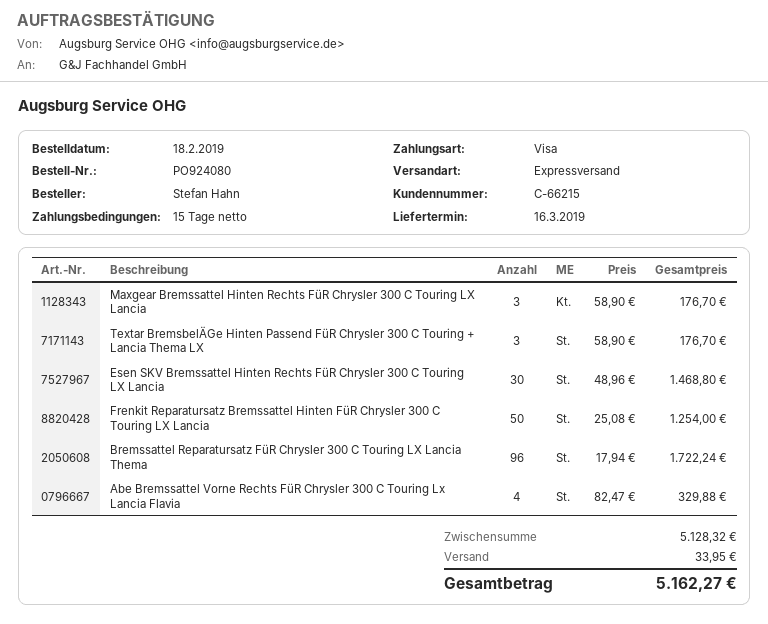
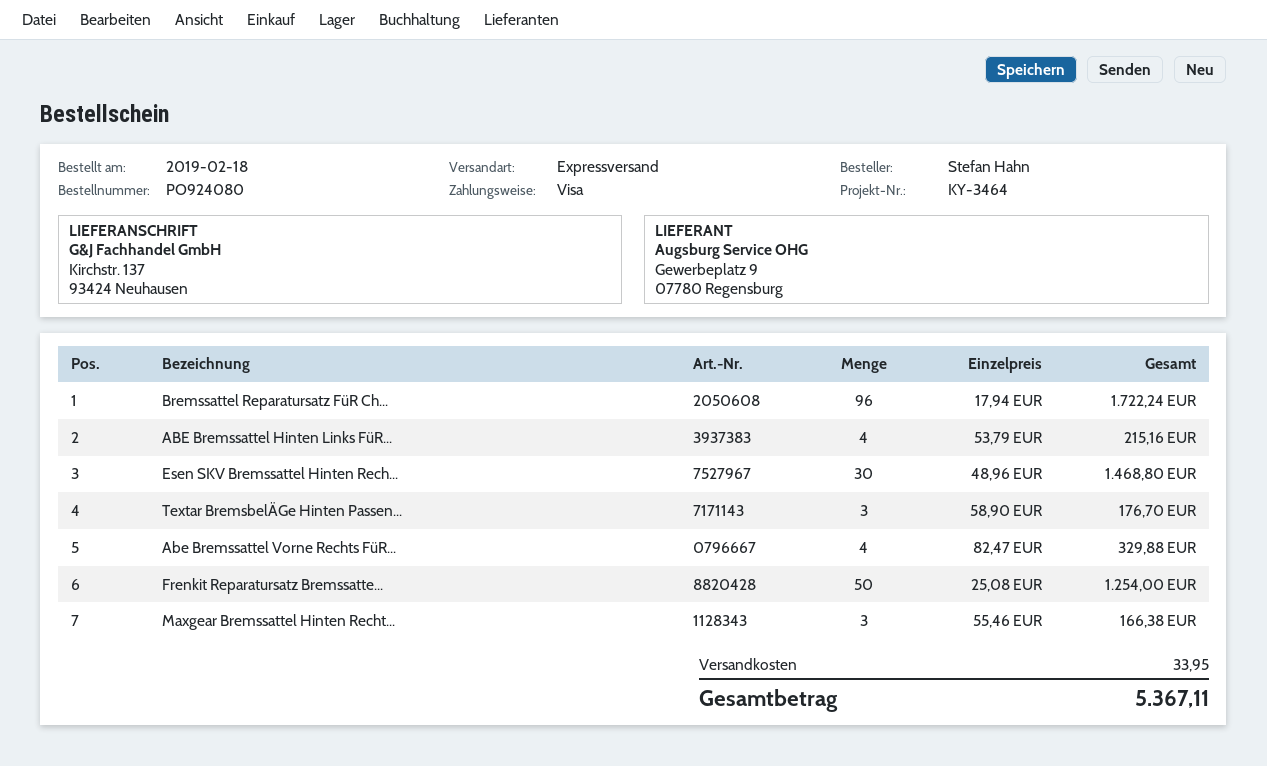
Maxgear Bremssattel Hinten Rechts FüR Chrysler 300 C Touring LX Lancia: 3 x 58.90 = 176.70 -> 3 x 55.46 = 166.38
ABE Bremssattel Hinten Links FüR...: none -> 4 x 53.79 = 215.16
total: 5162.27 -> 5367.11

